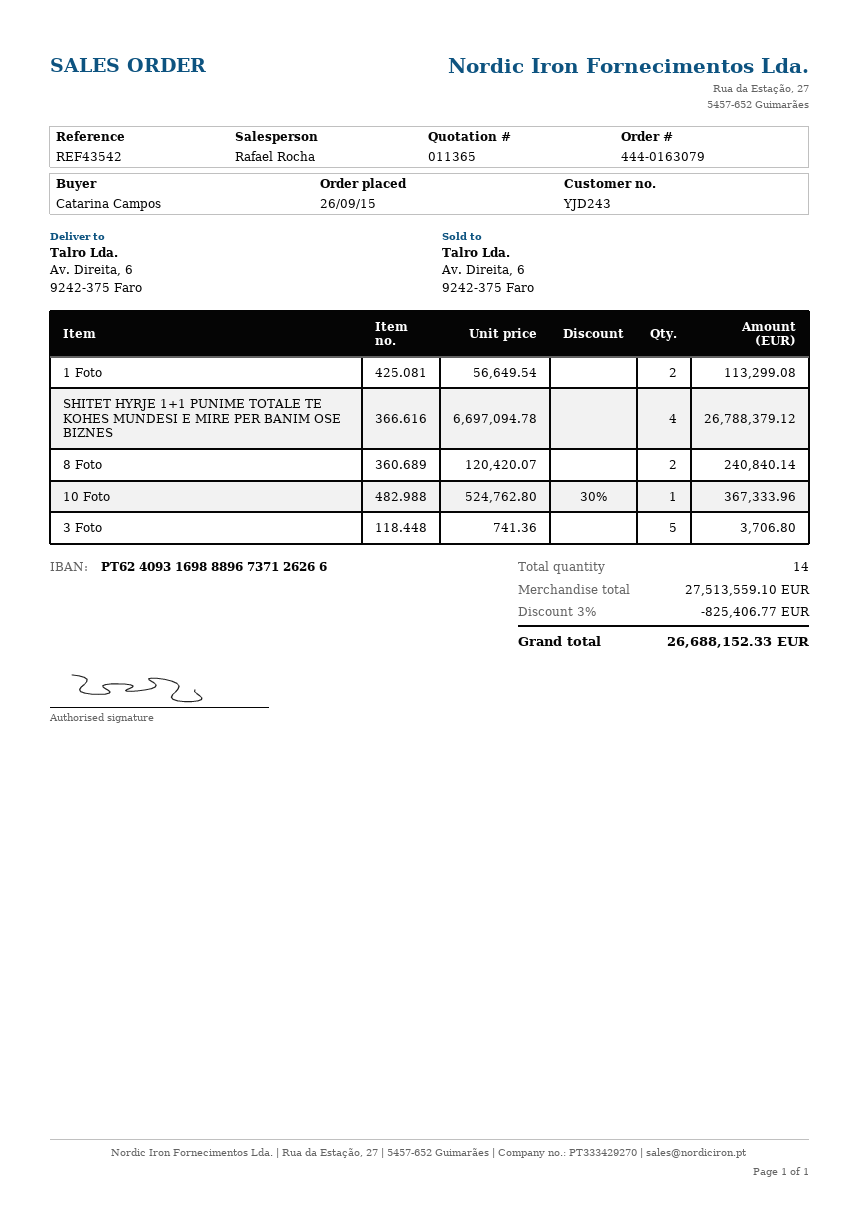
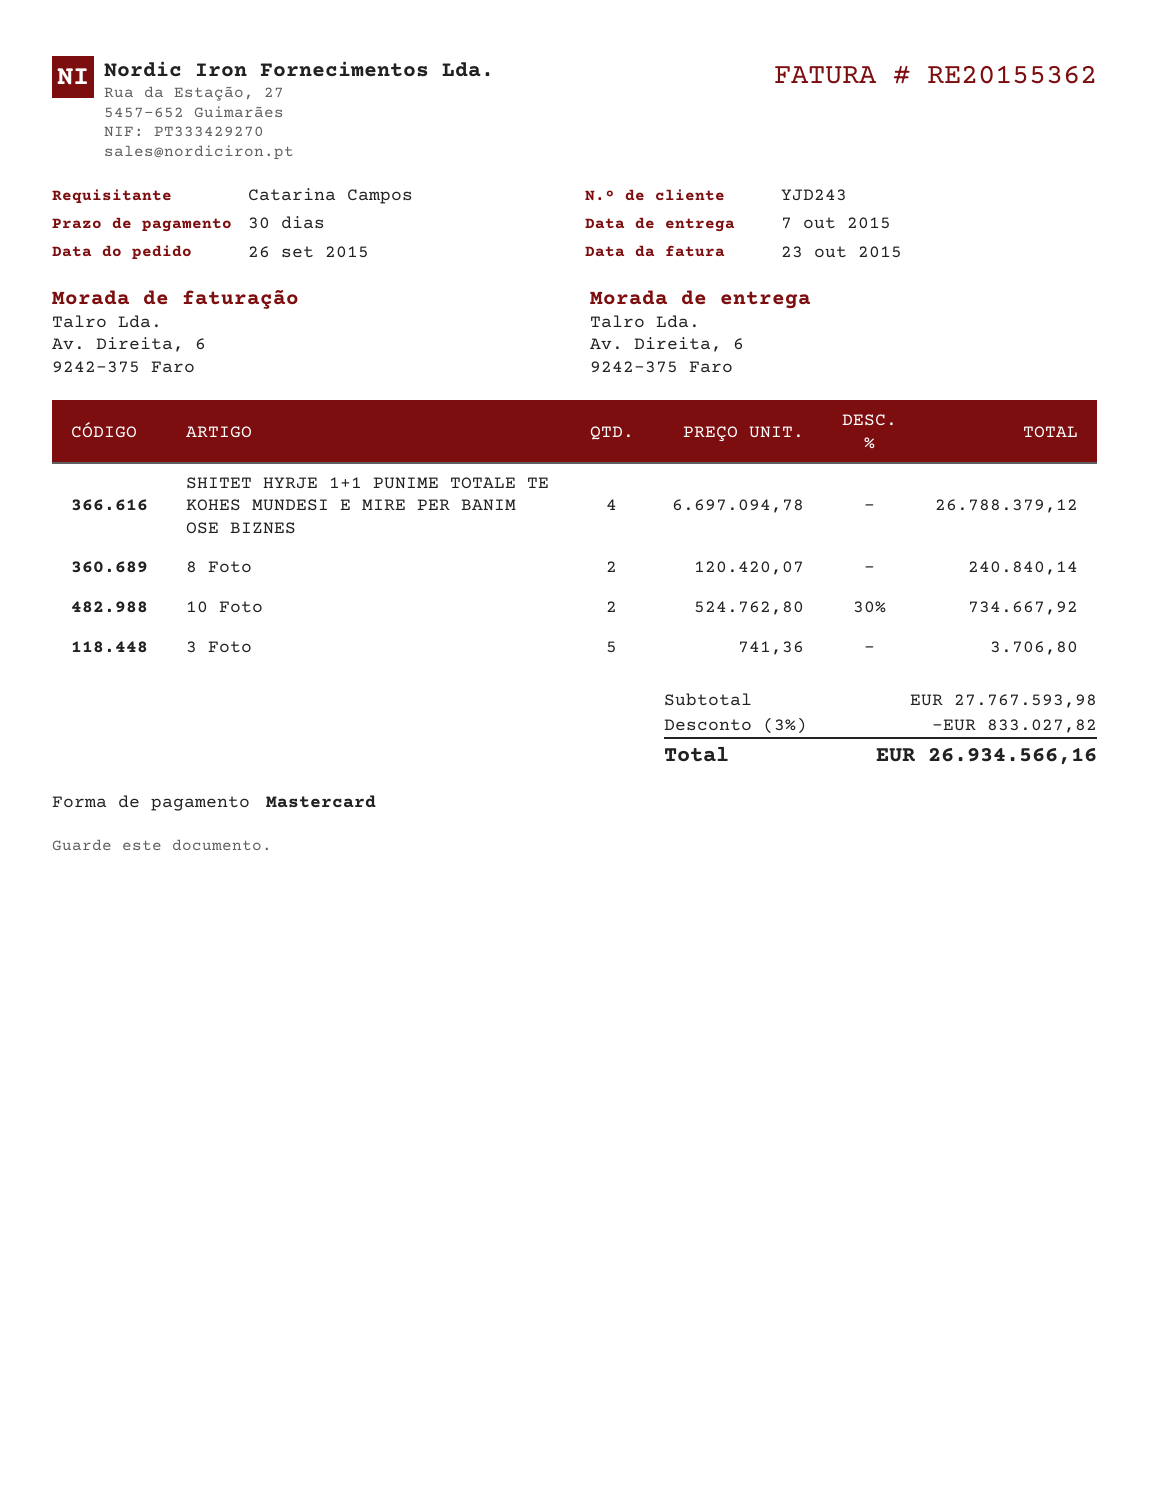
1 Foto: 2 x 56649.54 = 113299.08 -> none
10 Foto: 1 x 524762.80 - 30% = 367333.96 -> 2 x 524762.80 - 30% = 734667.92
subtotal: 27513559.10 -> 27767593.98
discount: 3% = 825406.77 -> 3% = 833027.82
total: 26688152.33 -> 26934566.16

